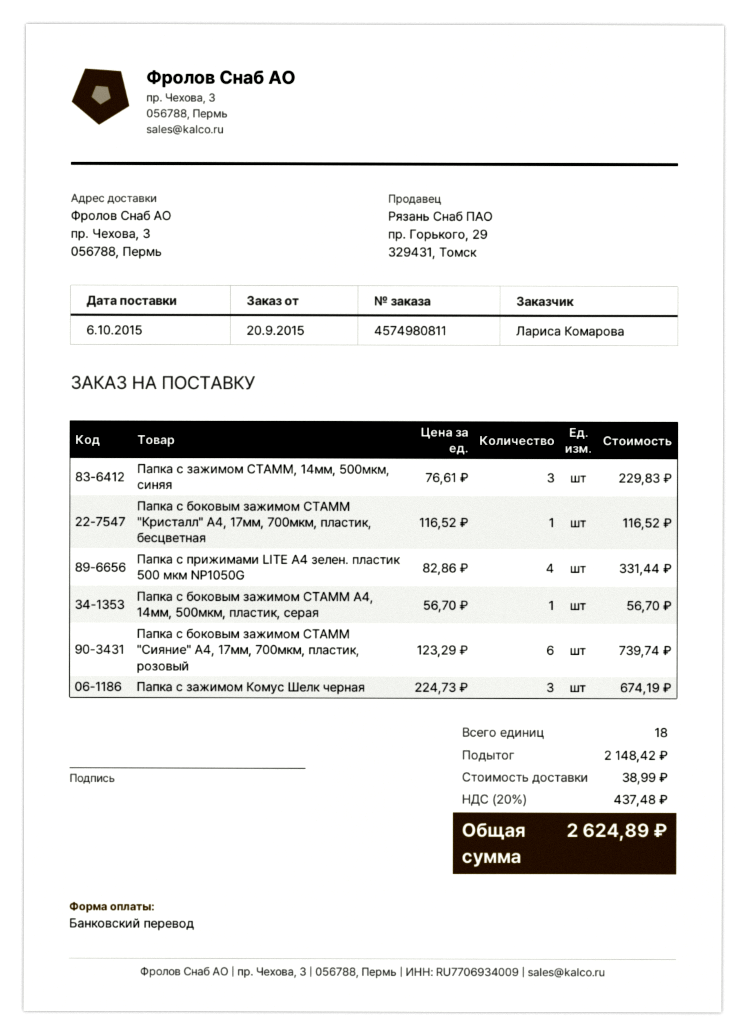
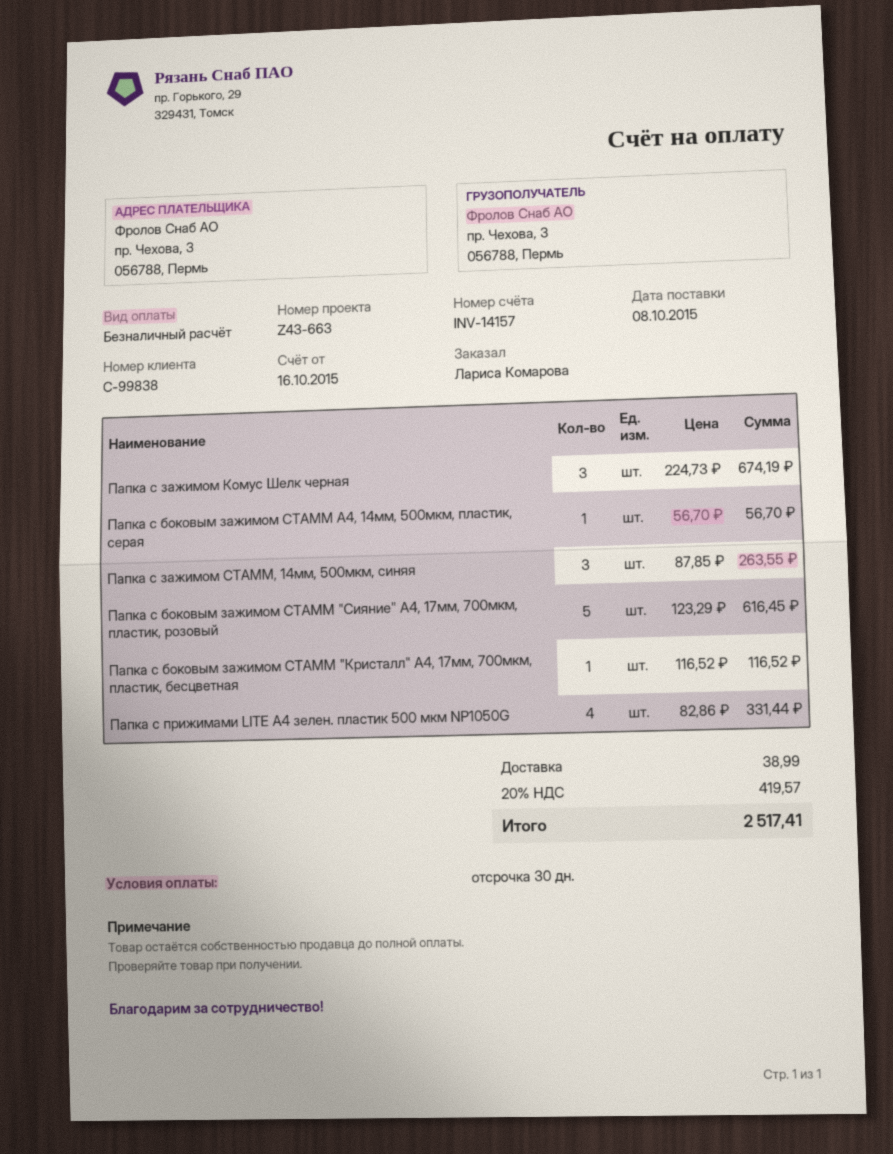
delivery date: 2015-10-06 -> 2015-10-08
Папка с зажимом СТАММ, 14мм, 500мкм, синяя: 3 x 76.61 = 229.83 -> 3 x 87.85 = 263.55
Папка с боковым зажимом СТАММ "Сияние" А4, 17мм, 700мкм, пластик, розовый: 6 x 123.29 = 739.74 -> 5 x 123.29 = 616.45
tax: 20% = 437.48 -> 20% = 419.57
total: 2624.89 -> 2517.41

